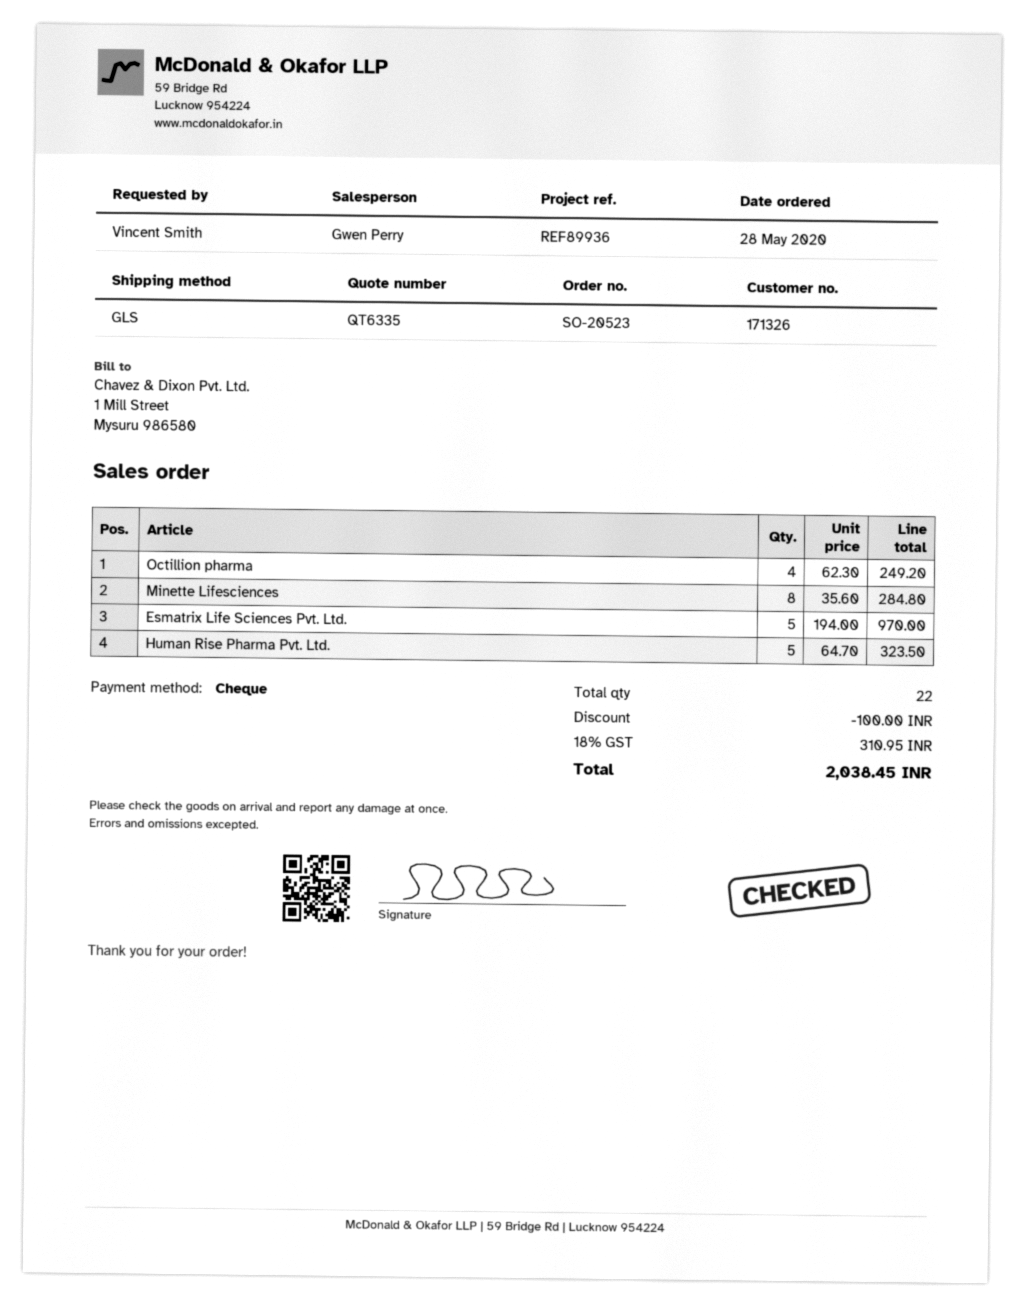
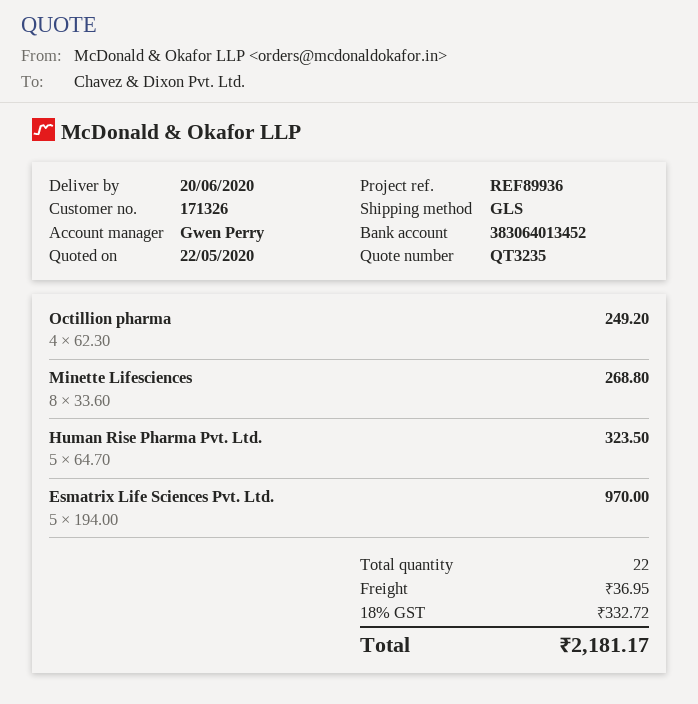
quote number: QT6335 -> QT3235
Minette Lifesciences: 8 x 35.60 = 284.80 -> 8 x 33.60 = 268.80
discount: 100.00 -> none
shipping: none -> 36.95
tax: 18% = 310.95 -> 18% = 332.72
total: 2038.45 -> 2181.17

